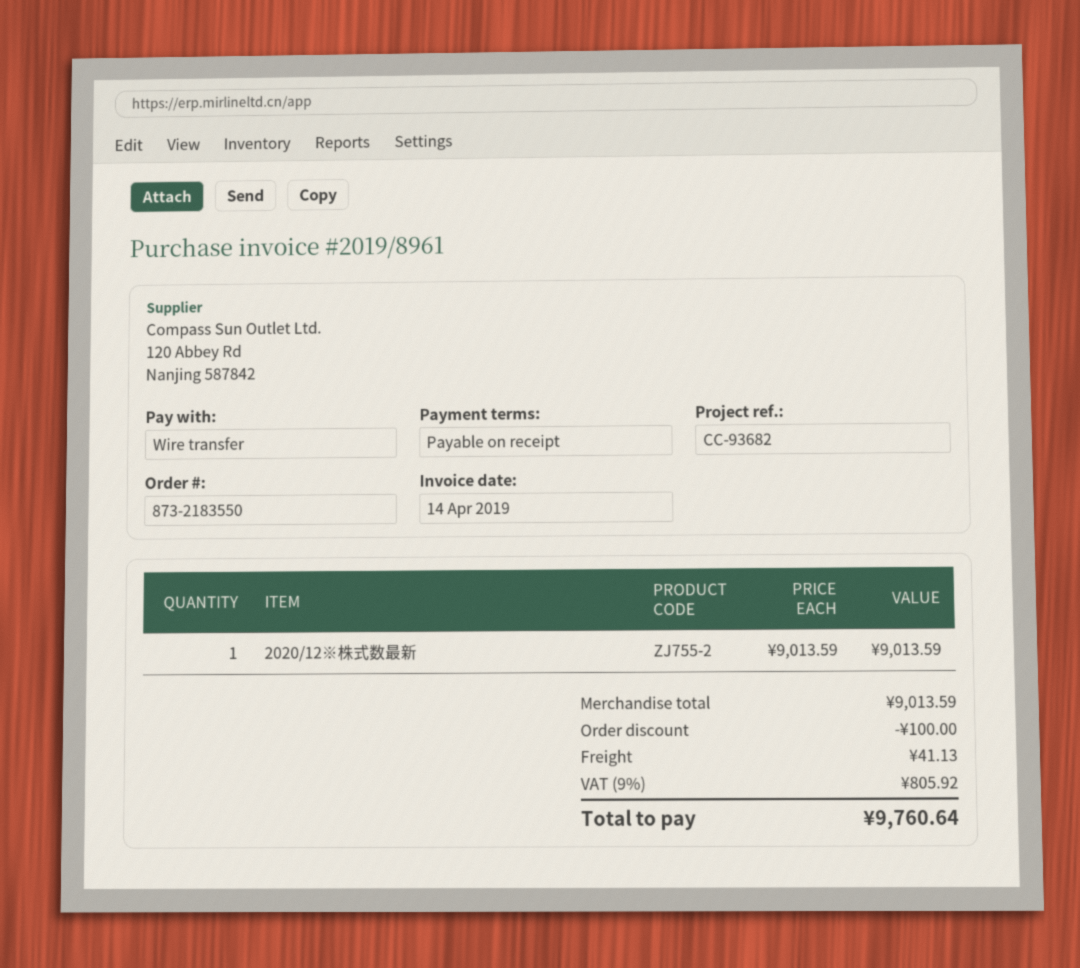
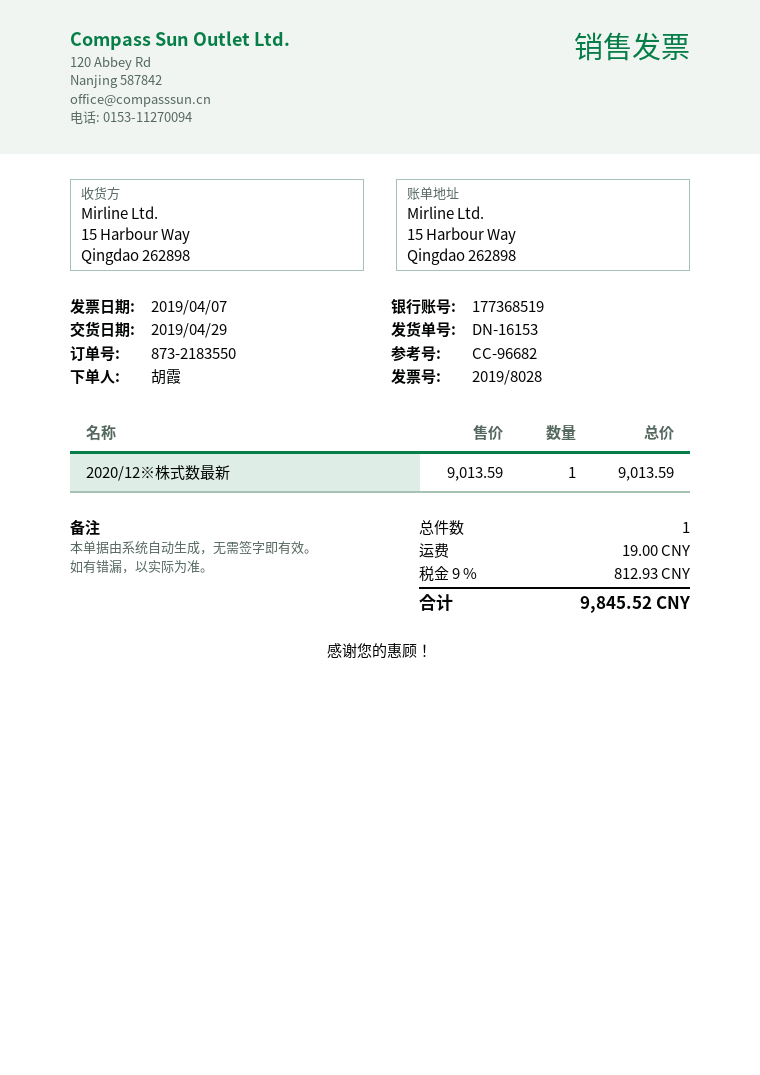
invoice number: 2019/8961 -> 2019/8028
invoice date: 2019-04-14 -> 2019-04-07
reference: CC-93682 -> CC-96682
discount: 100.00 -> none
shipping: 41.13 -> 19.00
tax: 9% = 805.92 -> 9% = 812.93
total: 9760.64 -> 9845.52

